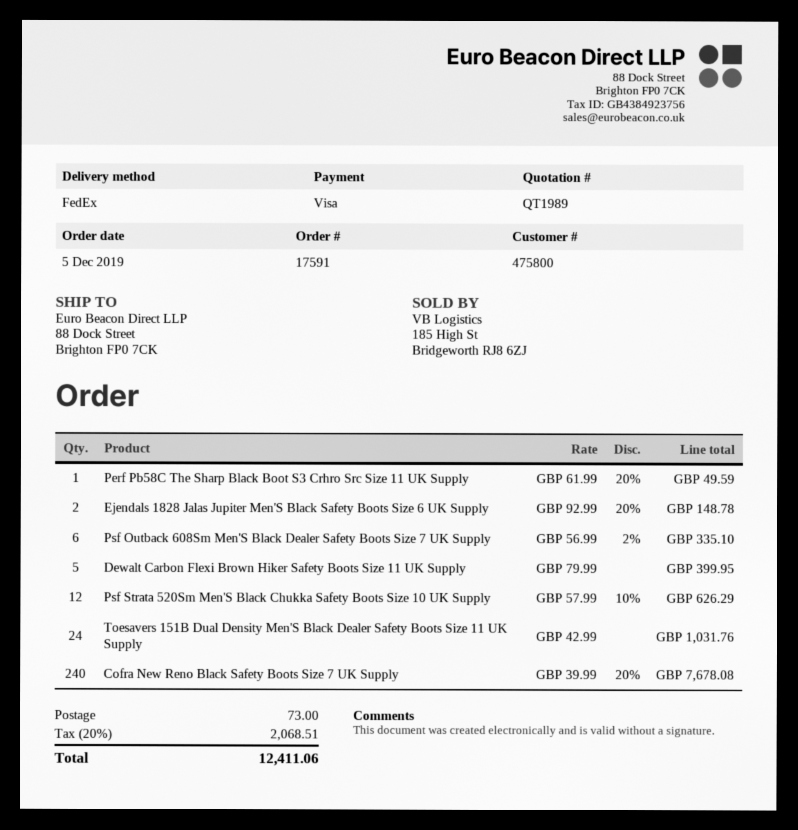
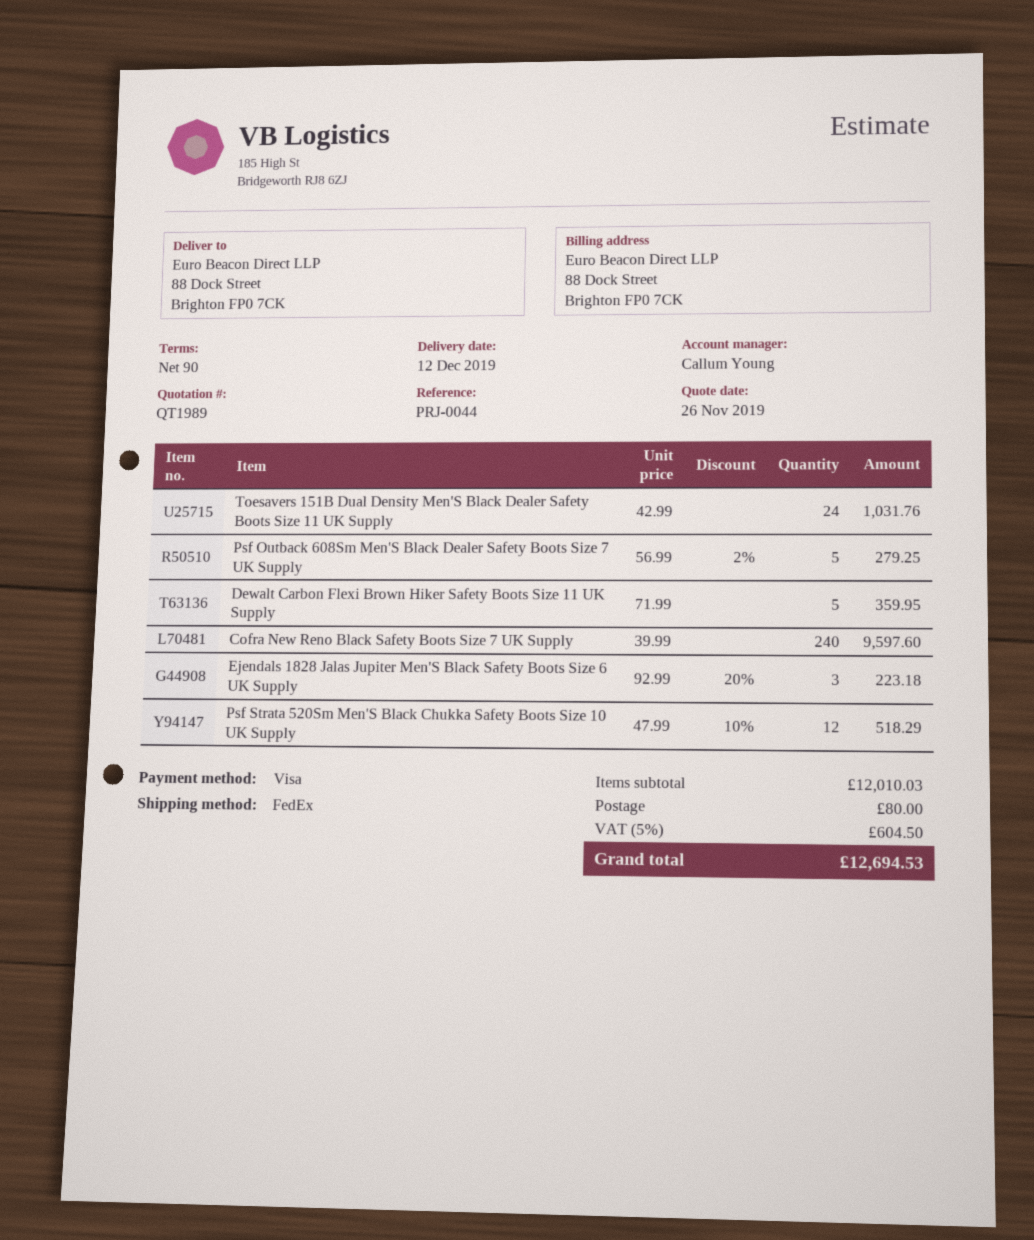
Perf Pb58C The Sharp Black Boot S3 Crhro Src Size 11 UK Supply: 1 x 61.99 - 20% = 49.59 -> none
Ejendals 1828 Jalas Jupiter Men'S Black Safety Boots Size 6 UK Supply: 2 x 92.99 - 20% = 148.78 -> 3 x 92.99 - 20% = 223.18
Psf Outback 608Sm Men'S Black Dealer Safety Boots Size 7 UK Supply: 6 x 56.99 - 2% = 335.10 -> 5 x 56.99 - 2% = 279.25
Dewalt Carbon Flexi Brown Hiker Safety Boots Size 11 UK Supply: 5 x 79.99 = 399.95 -> 5 x 71.99 = 359.95
Psf Strata 520Sm Men'S Black Chukka Safety Boots Size 10 UK Supply: 12 x 57.99 - 10% = 626.29 -> 12 x 47.99 - 10% = 518.29
Cofra New Reno Black Safety Boots Size 7 UK Supply: 240 x 39.99 - 20% = 7678.08 -> 240 x 39.99 = 9597.60
shipping: 73.00 -> 80.00
tax: 20% = 2068.51 -> 5% = 604.50
total: 12411.06 -> 12694.53

